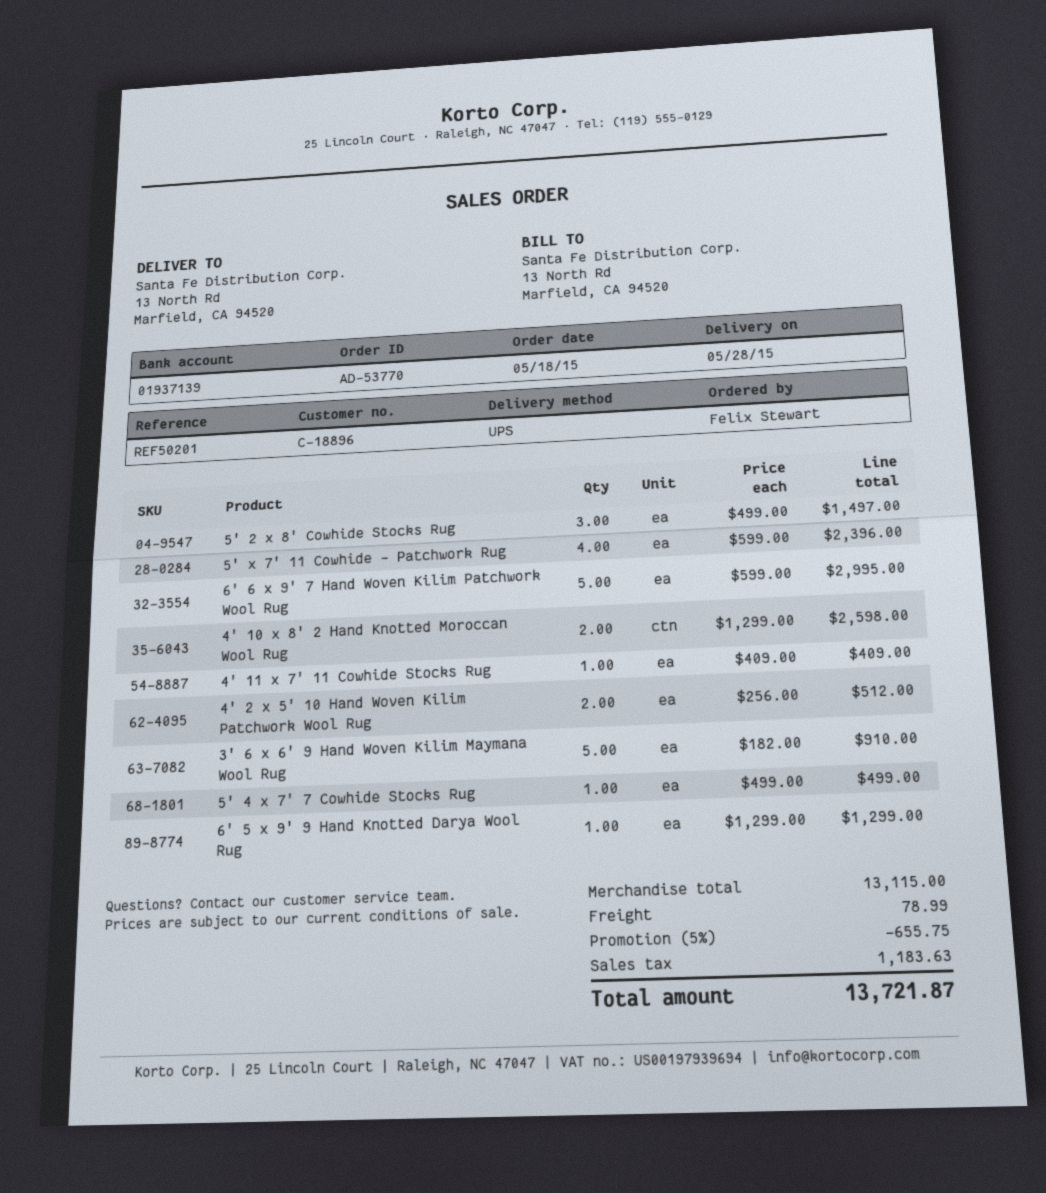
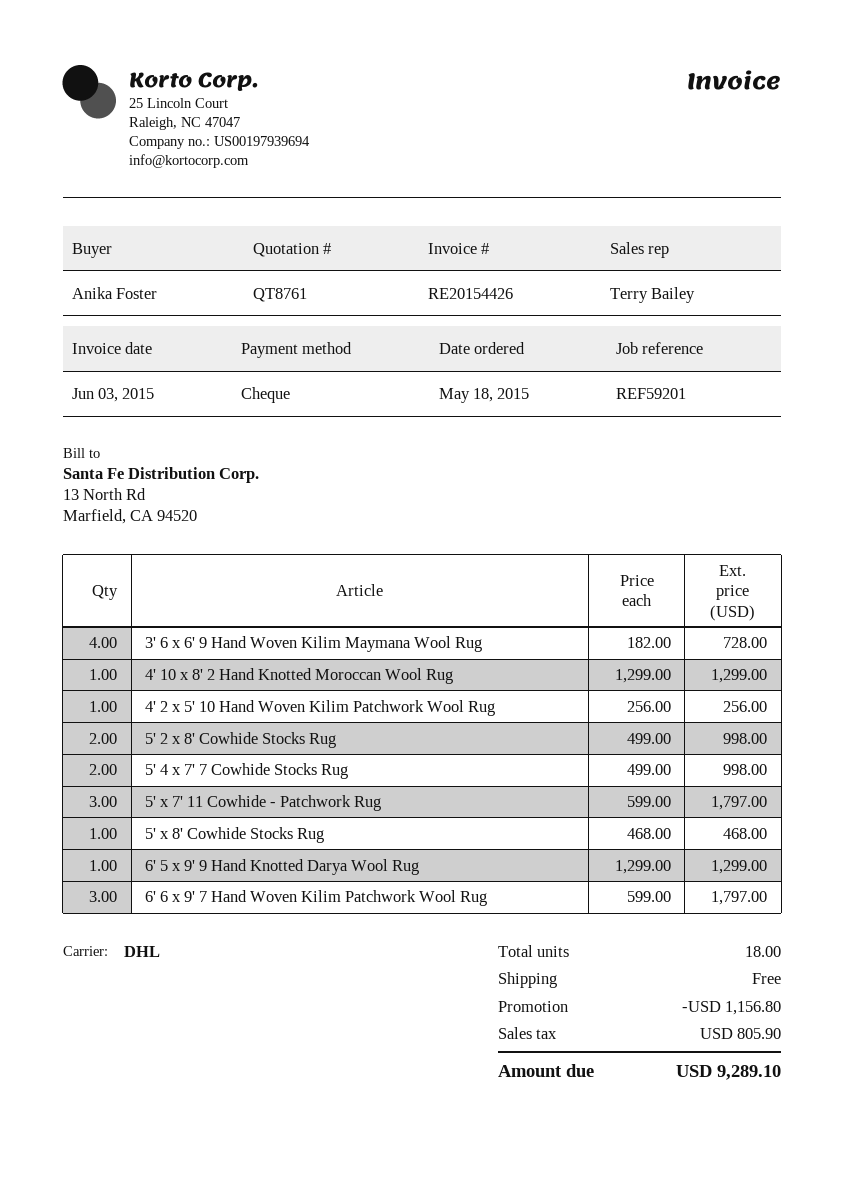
reference: REF50201 -> REF59201
ordered by: Felix Stewart -> Anika Foster
shipping method: UPS -> DHL
5' 2 x 8' Cowhide Stocks Rug: 3 x 499.00 = 1497.00 -> 2 x 499.00 = 998.00
5' x 7' 11 Cowhide - Patchwork Rug: 4 x 599.00 = 2396.00 -> 3 x 599.00 = 1797.00
6' 6 x 9' 7 Hand Woven Kilim Patchwork Wool Rug: 5 x 599.00 = 2995.00 -> 3 x 599.00 = 1797.00
4' 10 x 8' 2 Hand Knotted Moroccan Wool Rug: 2 x 1299.00 = 2598.00 -> 1 x 1299.00 = 1299.00
4' 11 x 7' 11 Cowhide Stocks Rug: 1 x 409.00 = 409.00 -> none
4' 2 x 5' 10 Hand Woven Kilim Patchwork Wool Rug: 2 x 256.00 = 512.00 -> 1 x 256.00 = 256.00
3' 6 x 6' 9 Hand Woven Kilim Maymana Wool Rug: 5 x 182.00 = 910.00 -> 4 x 182.00 = 728.00
5' 4 x 7' 7 Cowhide Stocks Rug: 1 x 499.00 = 499.00 -> 2 x 499.00 = 998.00
5' x 8' Cowhide Stocks Rug: none -> 1 x 468.00 = 468.00
discount: 655.75 -> 1156.80
shipping: 78.99 -> 0.00
tax: 1183.63 -> 805.90
total: 13721.87 -> 9289.10

